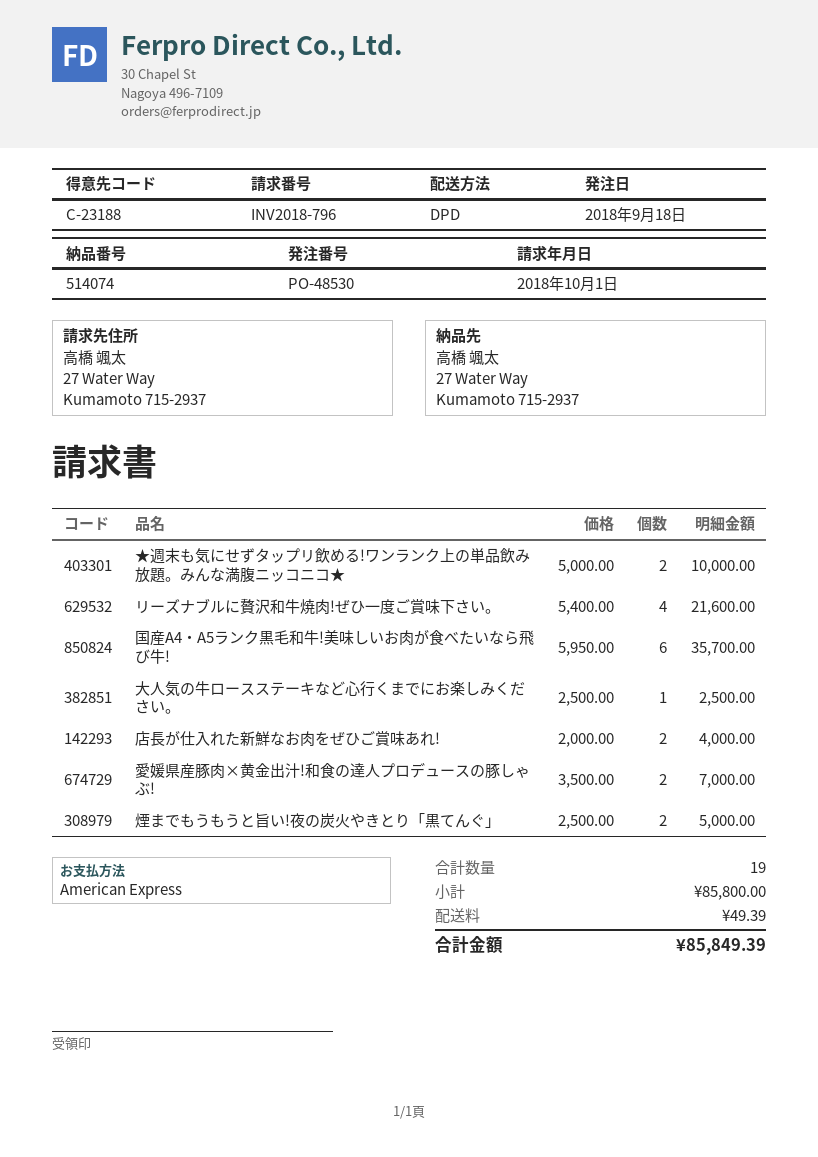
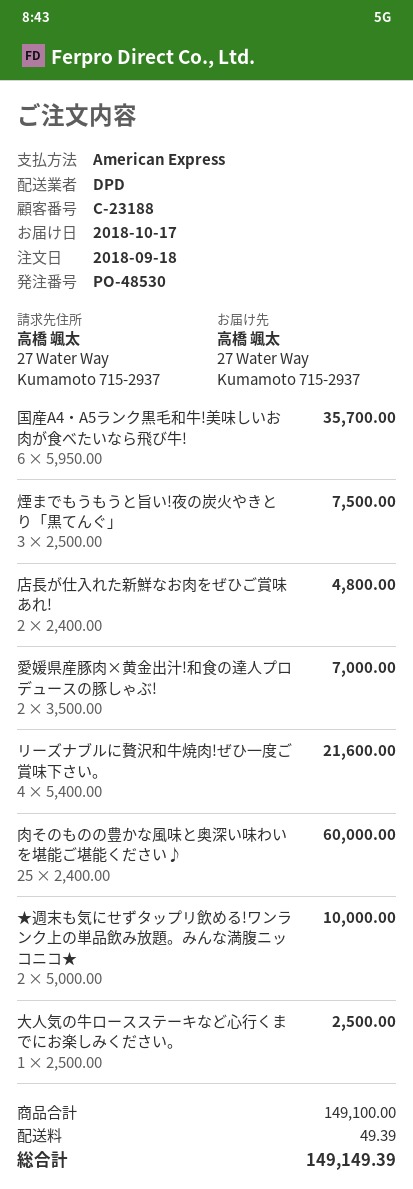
店長が仕入れた新鮮なお肉をぜひご賞味あれ!: 2 x 2000.00 = 4000.00 -> 2 x 2400.00 = 4800.00
煙までもうもうと旨い!夜の炭火やきとり「黒てんぐ」: 2 x 2500.00 = 5000.00 -> 3 x 2500.00 = 7500.00
肉そのものの豊かな風味と奥深い味わいを堪能ご堪能ください♪: none -> 25 x 2400.00 = 60000.00
subtotal: 85800.00 -> 149100.00
total: 85849.39 -> 149149.39

